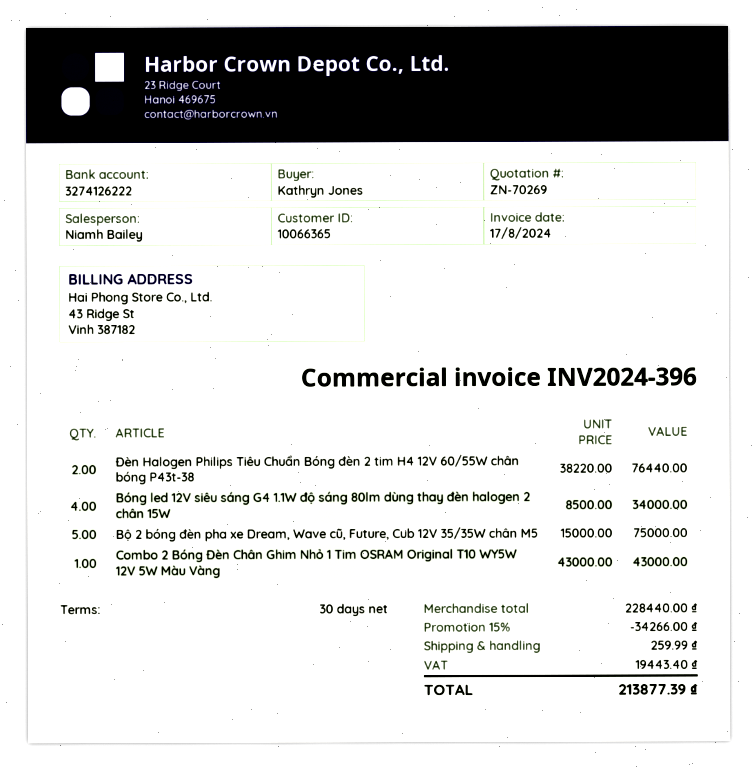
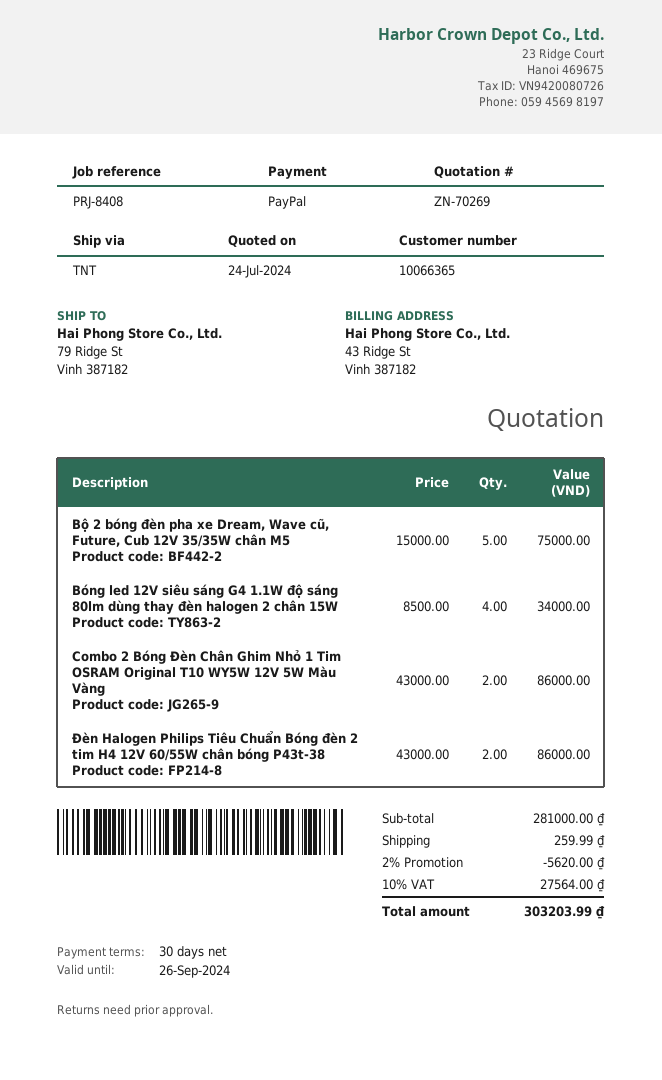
Đèn Halogen Philips Tiêu Chuẩn Bóng đèn 2 tim H4 12V 60/55W chân bóng P43t-38: 2 x 38220.00 = 76440.00 -> 2 x 43000.00 = 86000.00
Combo 2 Bóng Đèn Chân Ghim Nhỏ 1 Tim OSRAM Original T10 WY5W 12V 5W Màu Vàng: 1 x 43000.00 = 43000.00 -> 2 x 43000.00 = 86000.00
subtotal: 228440.00 -> 281000.00
discount: 15% = 34266.00 -> 2% = 5620.00
tax: 19443.40 -> 27564.00
total: 213877.39 -> 303203.99

